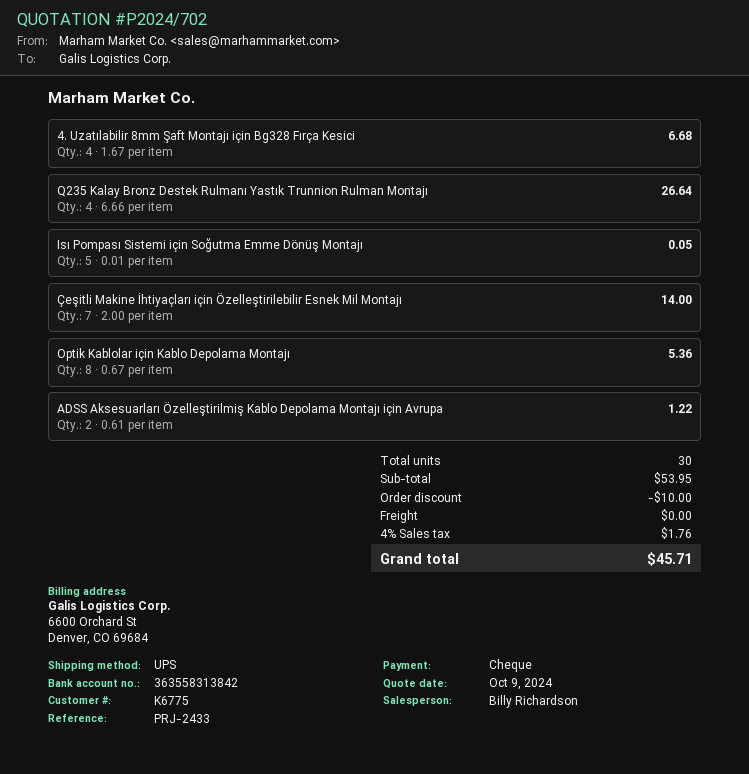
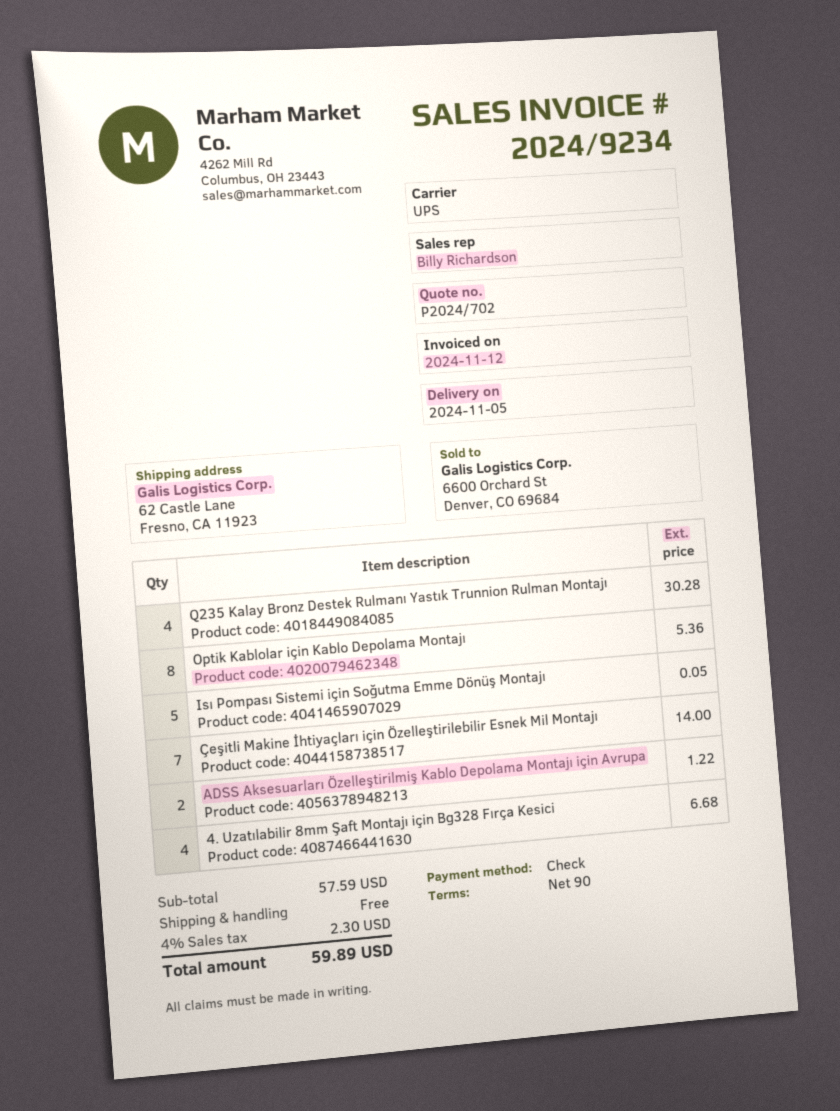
Q235 Kalay Bronz Destek Rulmanı Yastık Trunnion Rulman Montajı: 4 for 26.64 -> 4 for 30.28
subtotal: 53.95 -> 57.59
discount: 10.00 -> none
tax: 4% = 1.76 -> 4% = 2.30
total: 45.71 -> 59.89

